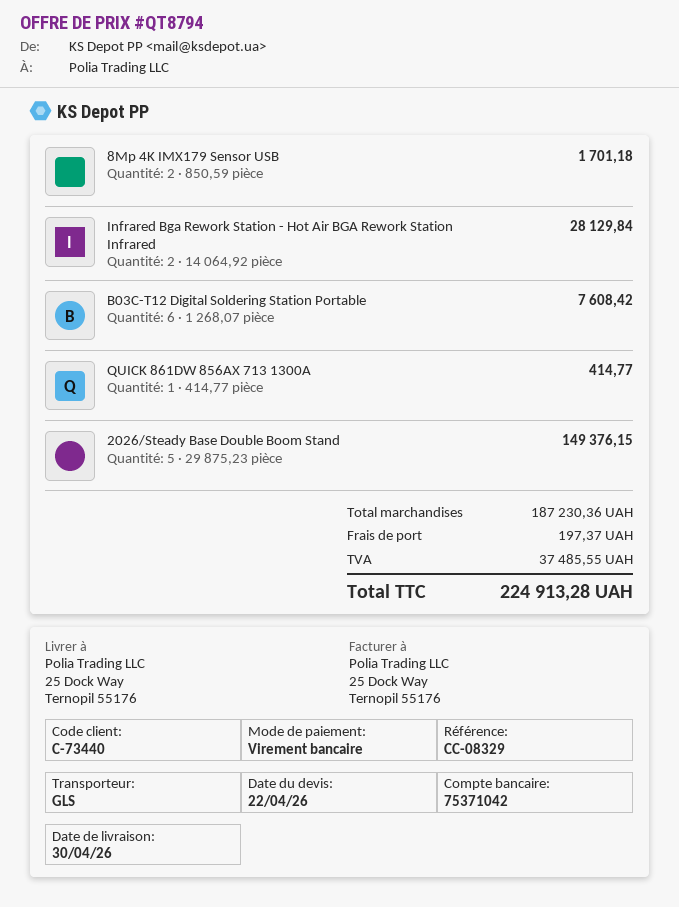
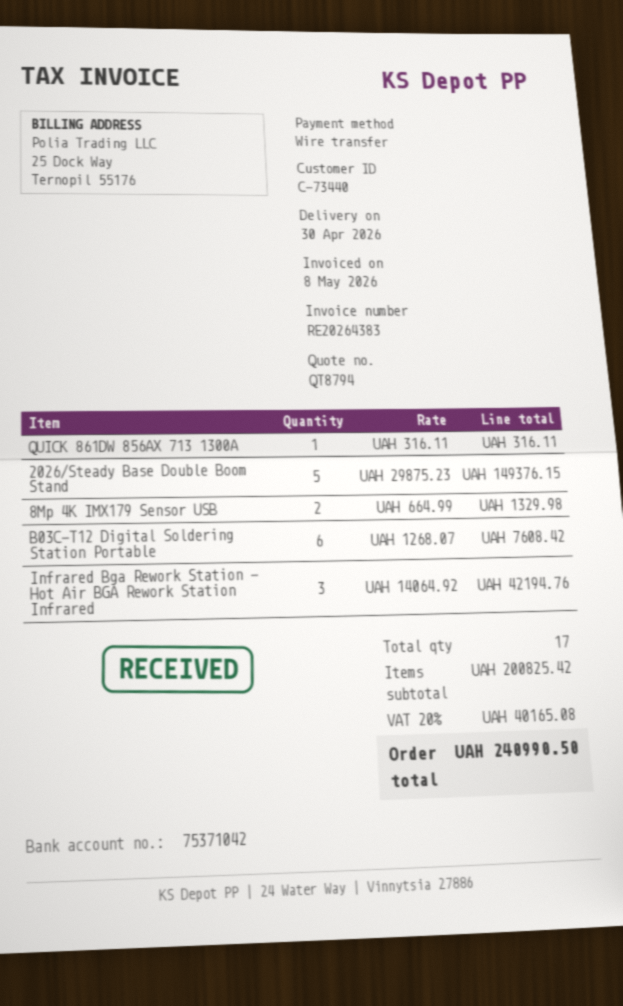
8Mp 4K IMX179 Sensor USB: 2 x 850.59 = 1701.18 -> 2 x 664.99 = 1329.98
Infrared Bga Rework Station - Hot Air BGA Rework Station Infrared: 2 x 14064.92 = 28129.84 -> 3 x 14064.92 = 42194.76
QUICK 861DW 856AX 713 1300A: 1 x 414.77 = 414.77 -> 1 x 316.11 = 316.11
subtotal: 187230.36 -> 200825.42
shipping: 197.37 -> none
tax: 37485.55 -> 40165.08
total: 224913.28 -> 240990.50

